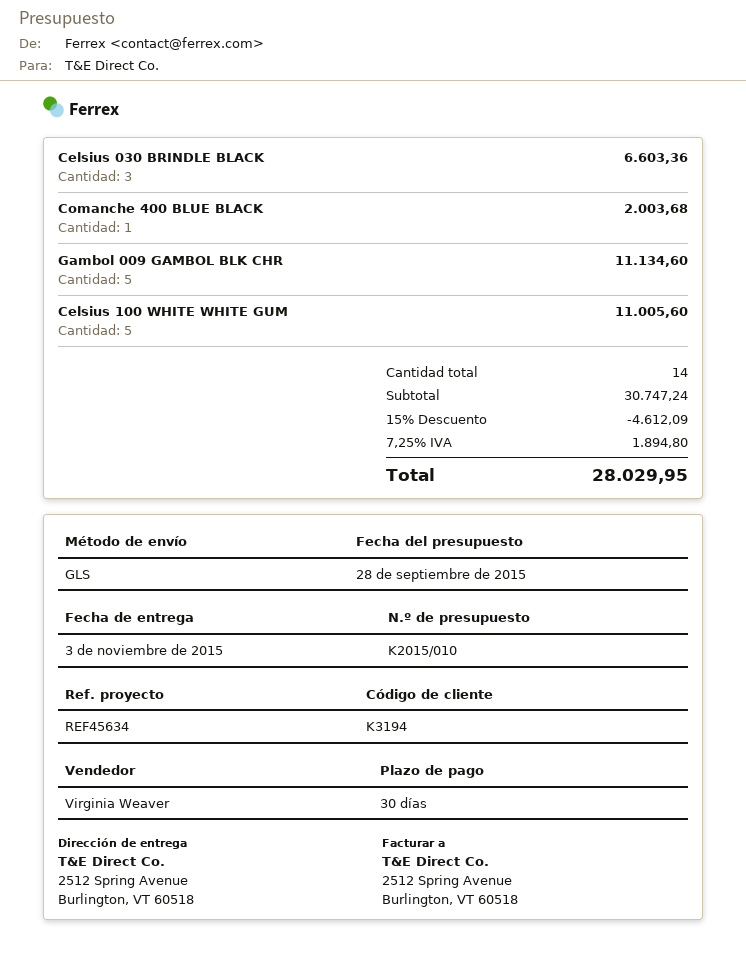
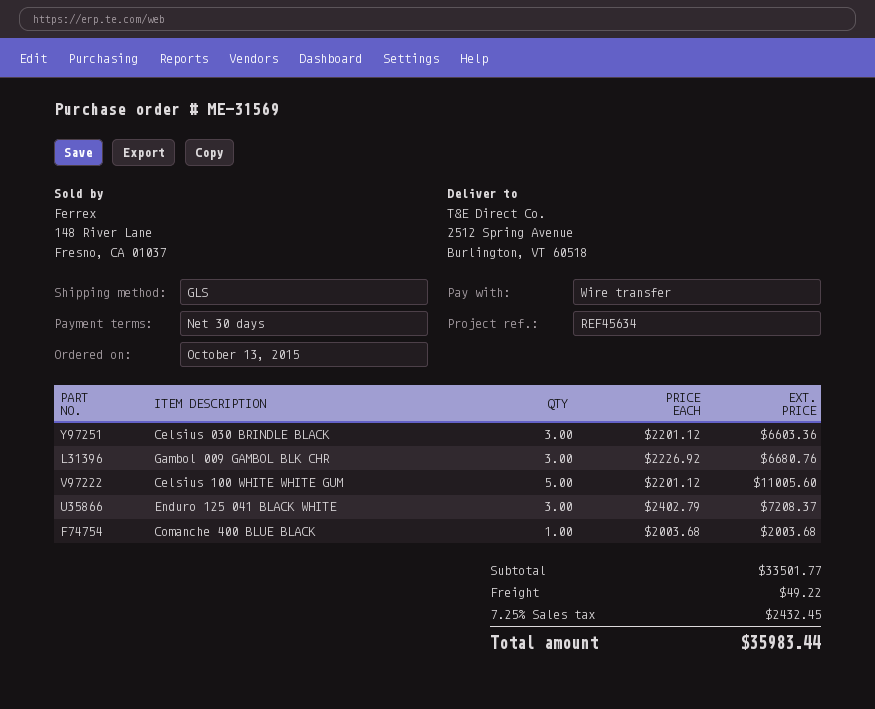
Gambol 009 GAMBOL BLK CHR: 5 for 11134.60 -> 3 for 6680.76
Enduro 125 041 BLACK WHITE: none -> 3 for 7208.37
subtotal: 30747.24 -> 33501.77
discount: 15% = 4612.09 -> none
shipping: none -> 49.22
tax: 7.25% = 1894.80 -> 7.25% = 2432.45
total: 28029.95 -> 35983.44

